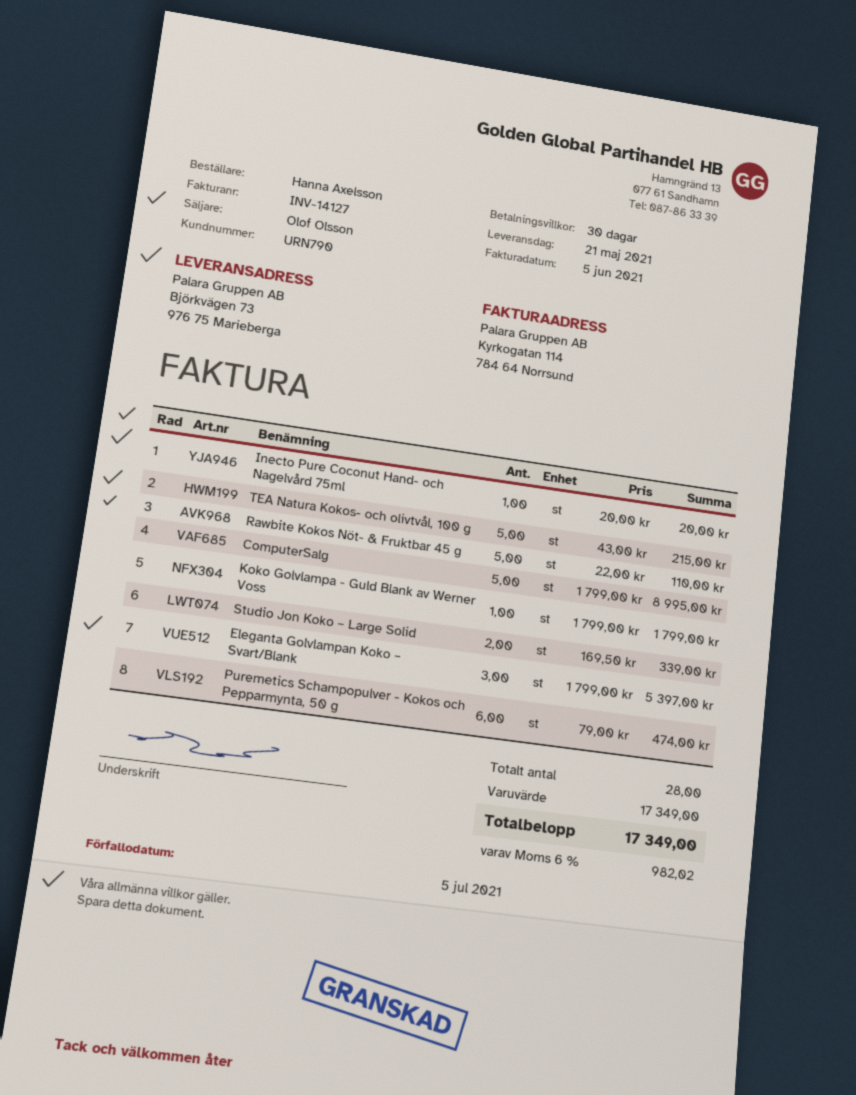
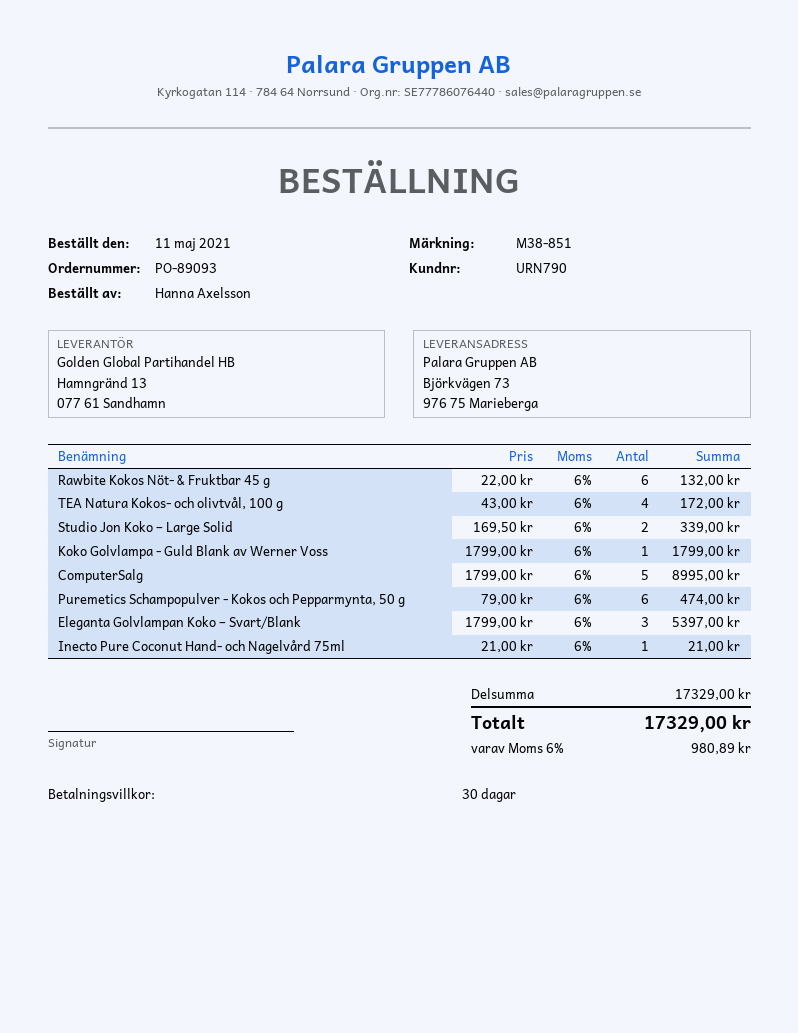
Inecto Pure Coconut Hand- och Nagelvård 75ml: 1 x 20.00 = 20.00 -> 1 x 21.00 = 21.00
TEA Natura Kokos- och olivtvål, 100 g: 5 x 43.00 = 215.00 -> 4 x 43.00 = 172.00
Rawbite Kokos Nöt- & Fruktbar 45 g: 5 x 22.00 = 110.00 -> 6 x 22.00 = 132.00
subtotal: 17349.00 -> 17329.00
tax: 6% = 982.02 -> 6% = 980.89
total: 17349.00 -> 17329.00

